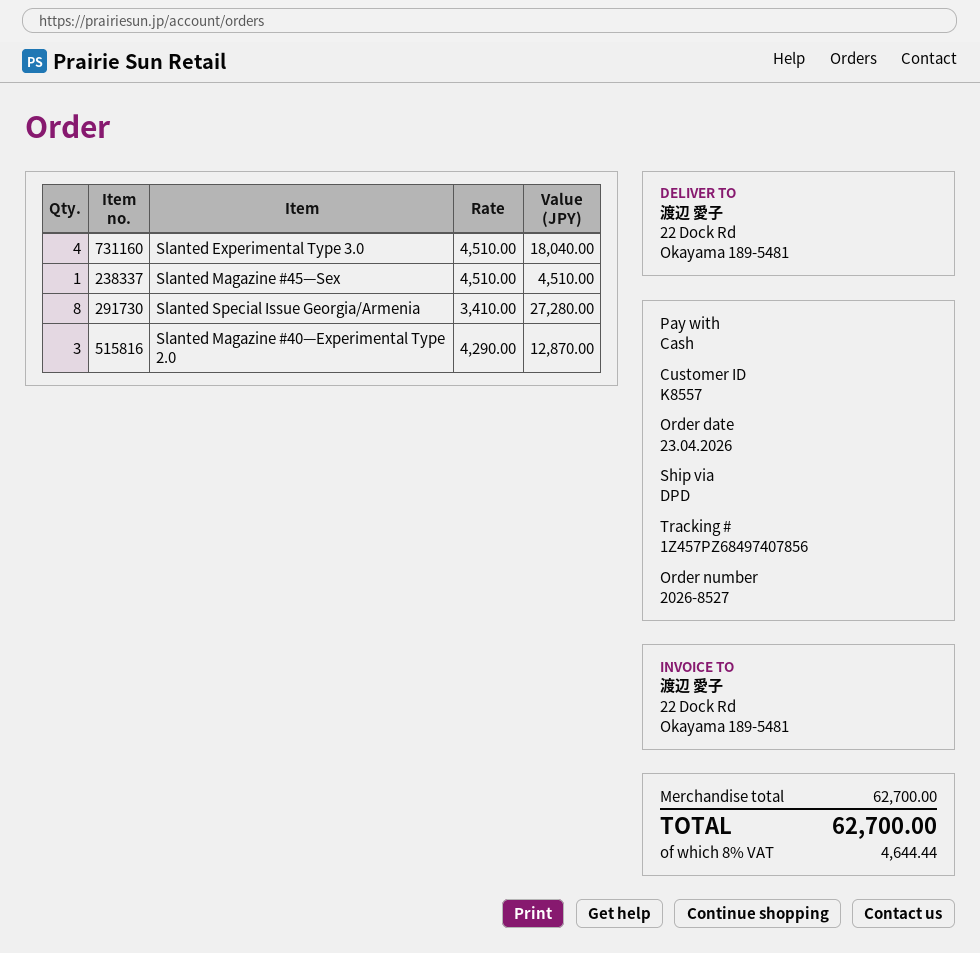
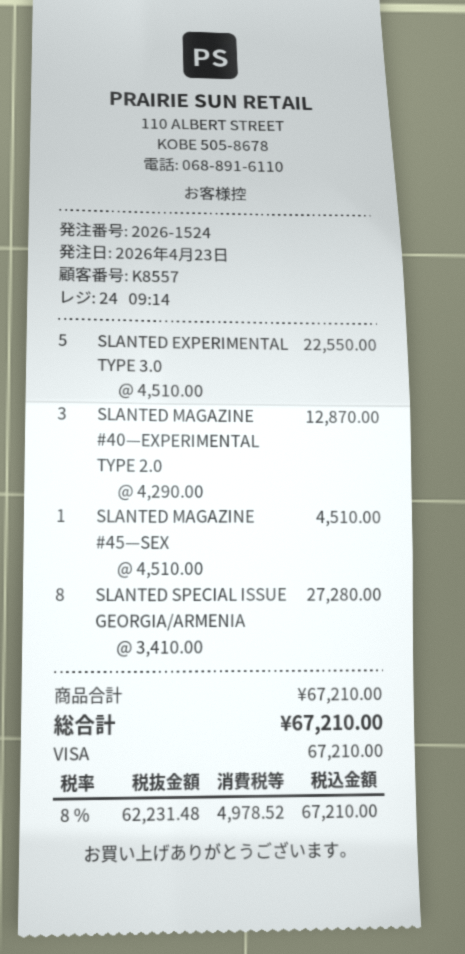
order number: 2026-8527 -> 2026-1524
payment method: cash -> Visa
Slanted Experimental Type 3.0: 4 x 4510.00 = 18040.00 -> 5 x 4510.00 = 22550.00
subtotal: 62700.00 -> 67210.00
tax: 8% = 4644.44 -> 8% = 4978.52
total: 62700.00 -> 67210.00

